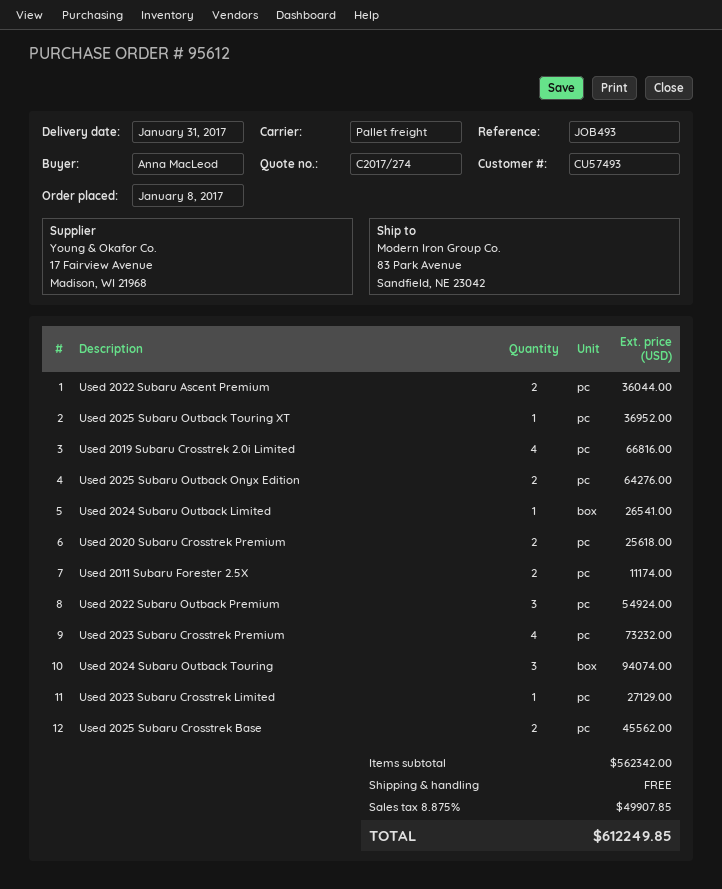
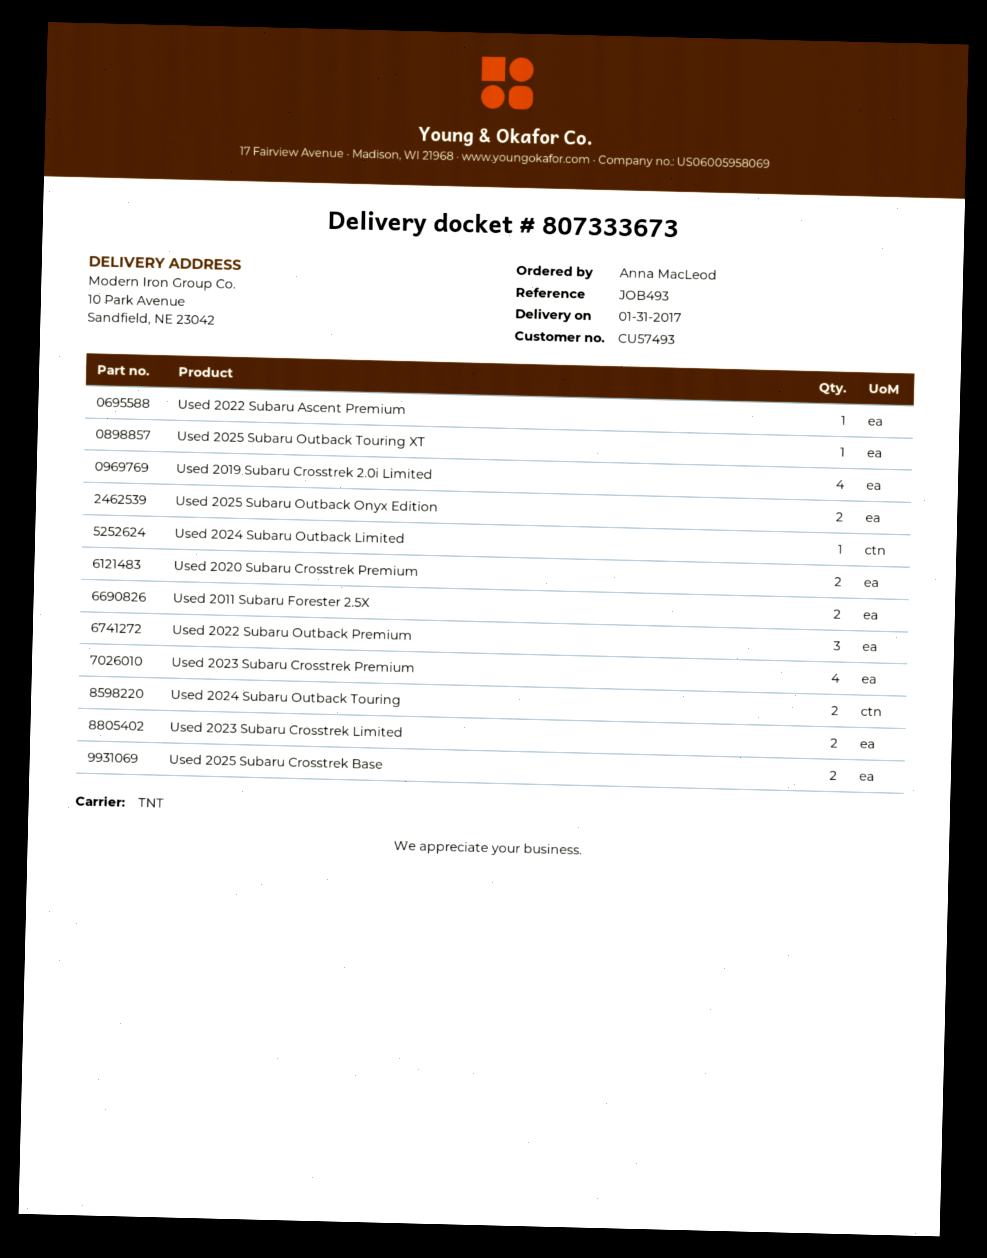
shipping method: pallet freight -> TNT
ship to: 83 Park Avenue, Sandfield, NE 23042 -> 10 Park Avenue, Sandfield, NE 23042
Used 2022 Subaru Ascent Premium: 2 -> 1
Used 2024 Subaru Outback Touring: 3 -> 2
Used 2023 Subaru Crosstrek Limited: 1 -> 2

